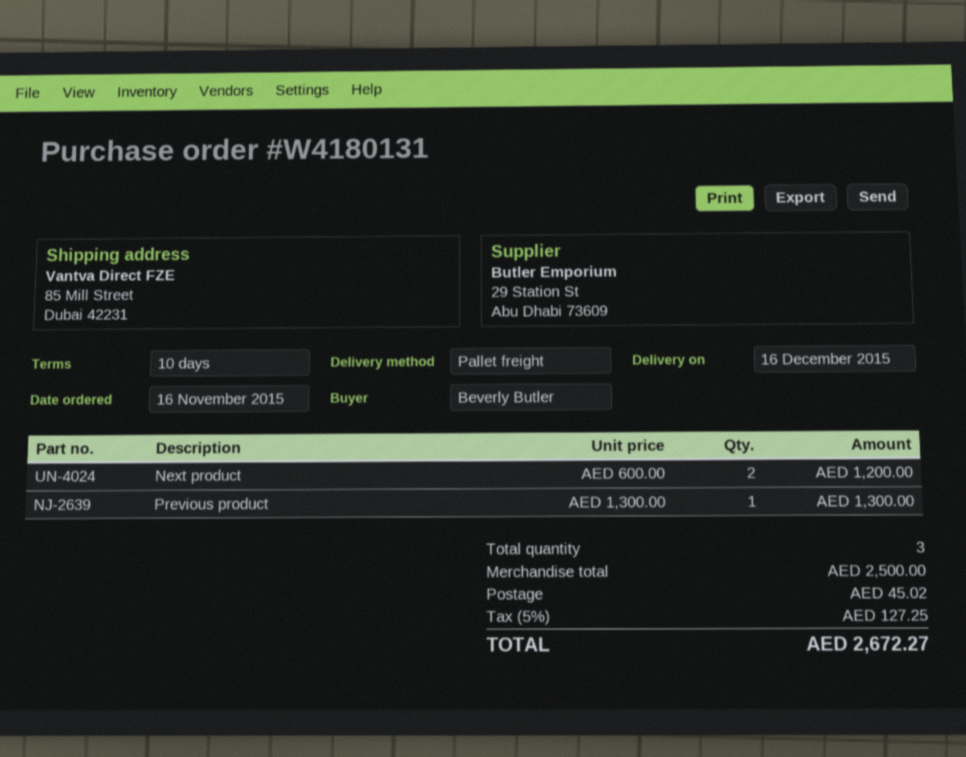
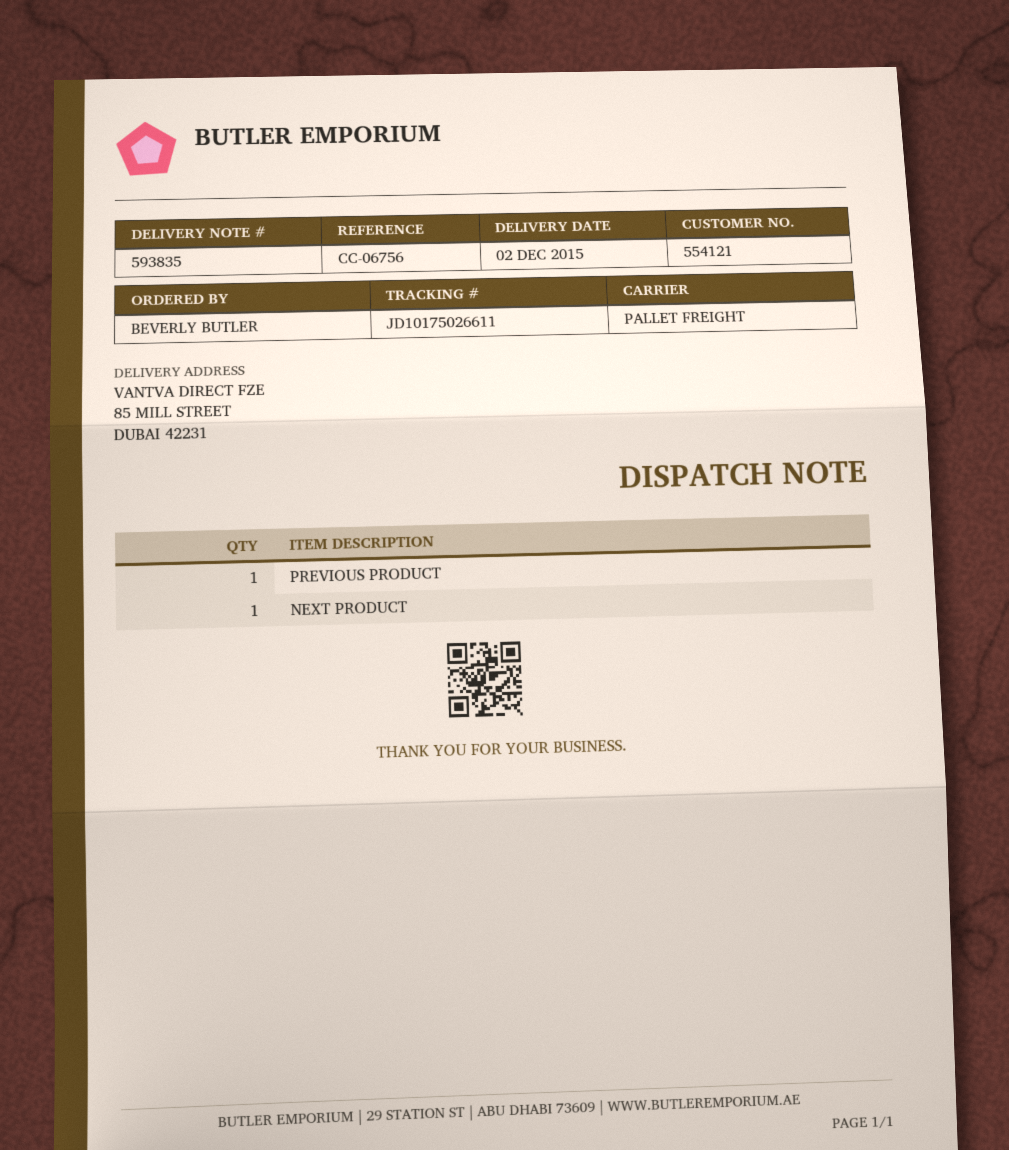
delivery date: 2015-12-16 -> 2015-12-02
Next product: 2 -> 1

